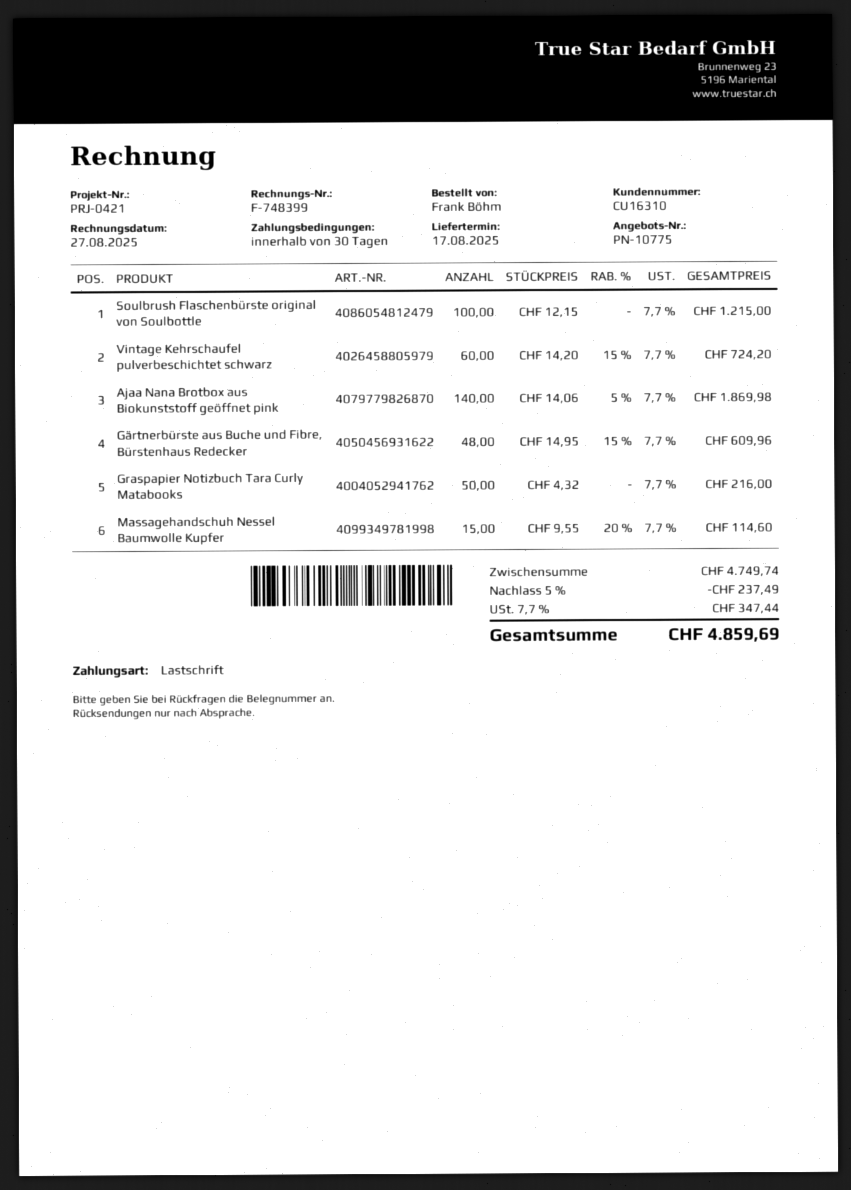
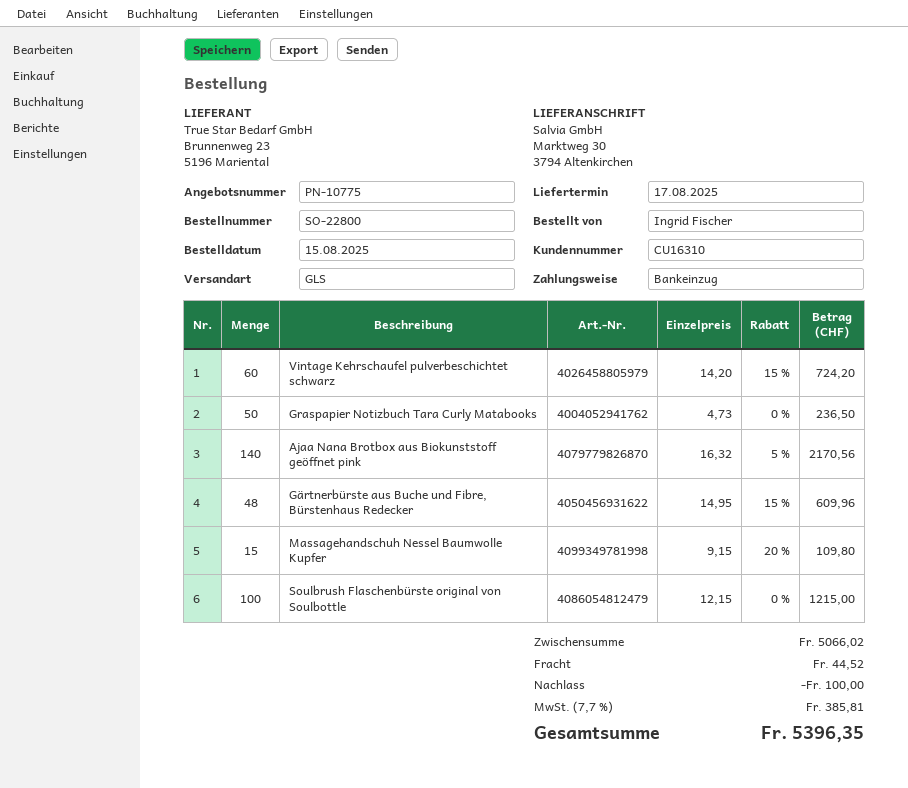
ordered by: Frank Böhm -> Ingrid Fischer
Ajaa Nana Brotbox aus Biokunststoff geöffnet pink: 140 x 14.06 - 5% = 1869.98 -> 140 x 16.32 - 5% = 2170.56
Graspapier Notizbuch Tara Curly Matabooks: 50 x 4.32 = 216.00 -> 50 x 4.73 = 236.50
Massagehandschuh Nessel Baumwolle Kupfer: 15 x 9.55 - 20% = 114.60 -> 15 x 9.15 - 20% = 109.80
subtotal: 4749.74 -> 5066.02
discount: 237.49 -> 100.00
shipping: none -> 44.52
tax: 7.7% = 347.44 -> 7.7% = 385.81
total: 4859.69 -> 5396.35

